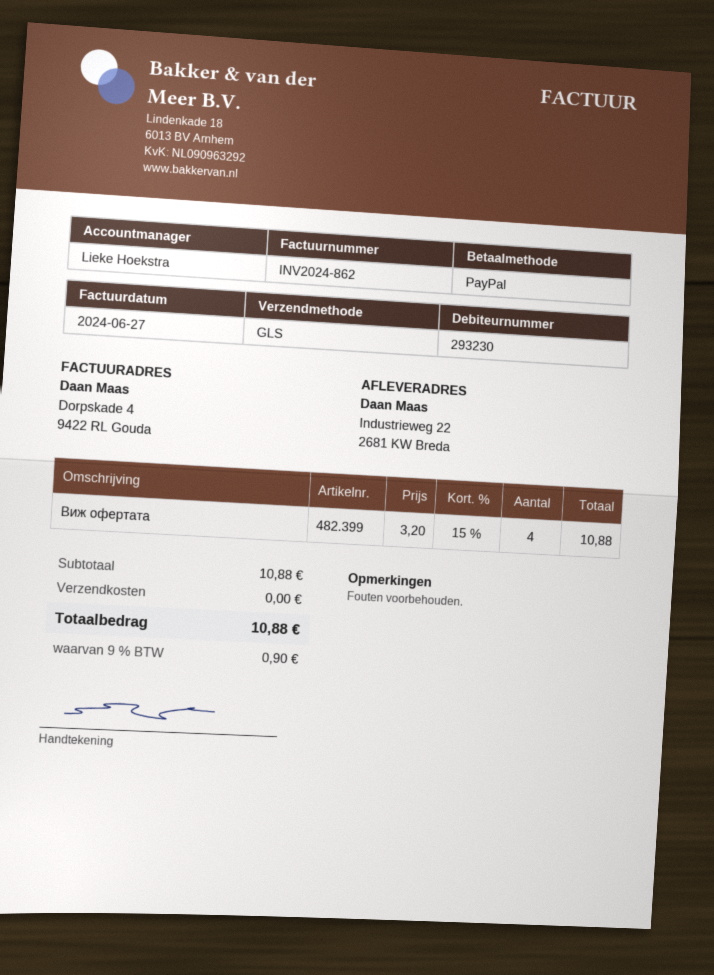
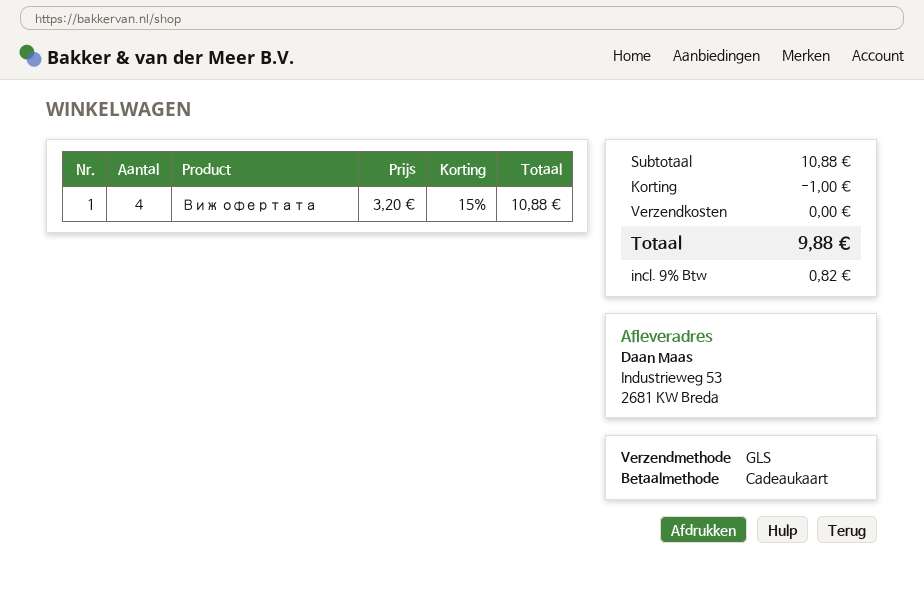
payment method: PayPal -> gift card
ship to: Industrieweg 22, 2681 KW Breda -> Industrieweg 53, 2681 KW Breda
discount: none -> 1.00
tax: 9% = 0.90 -> 9% = 0.82
total: 10.88 -> 9.88

